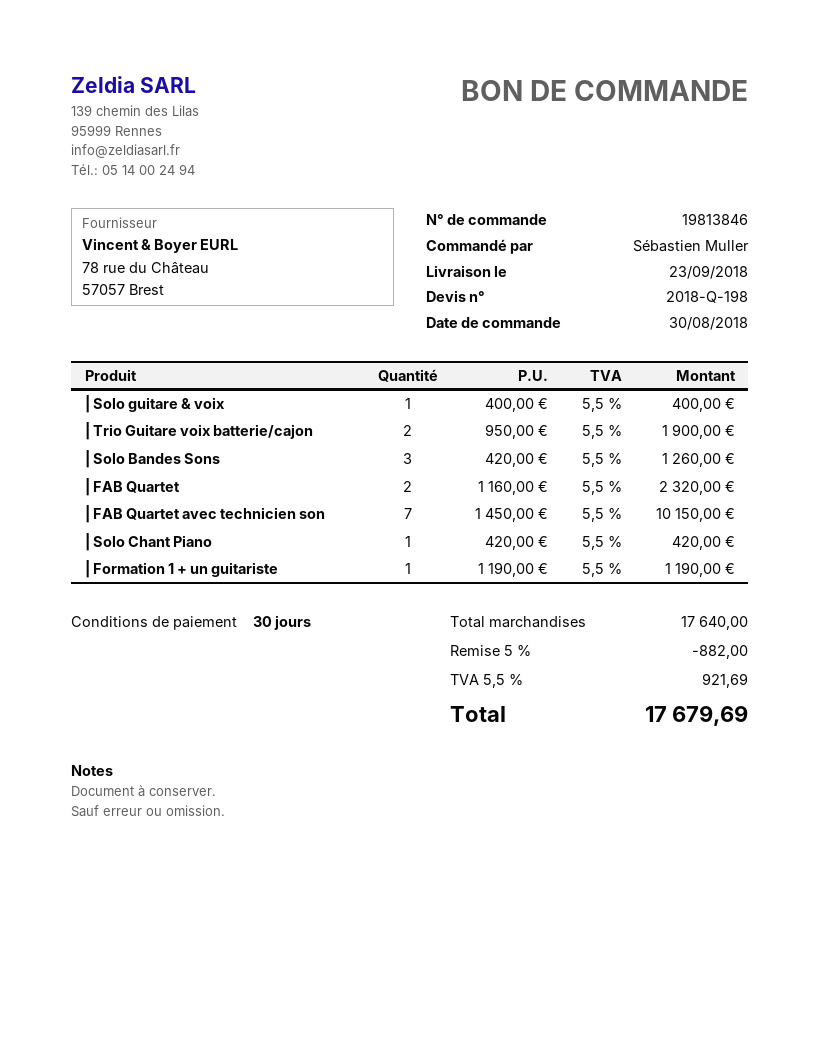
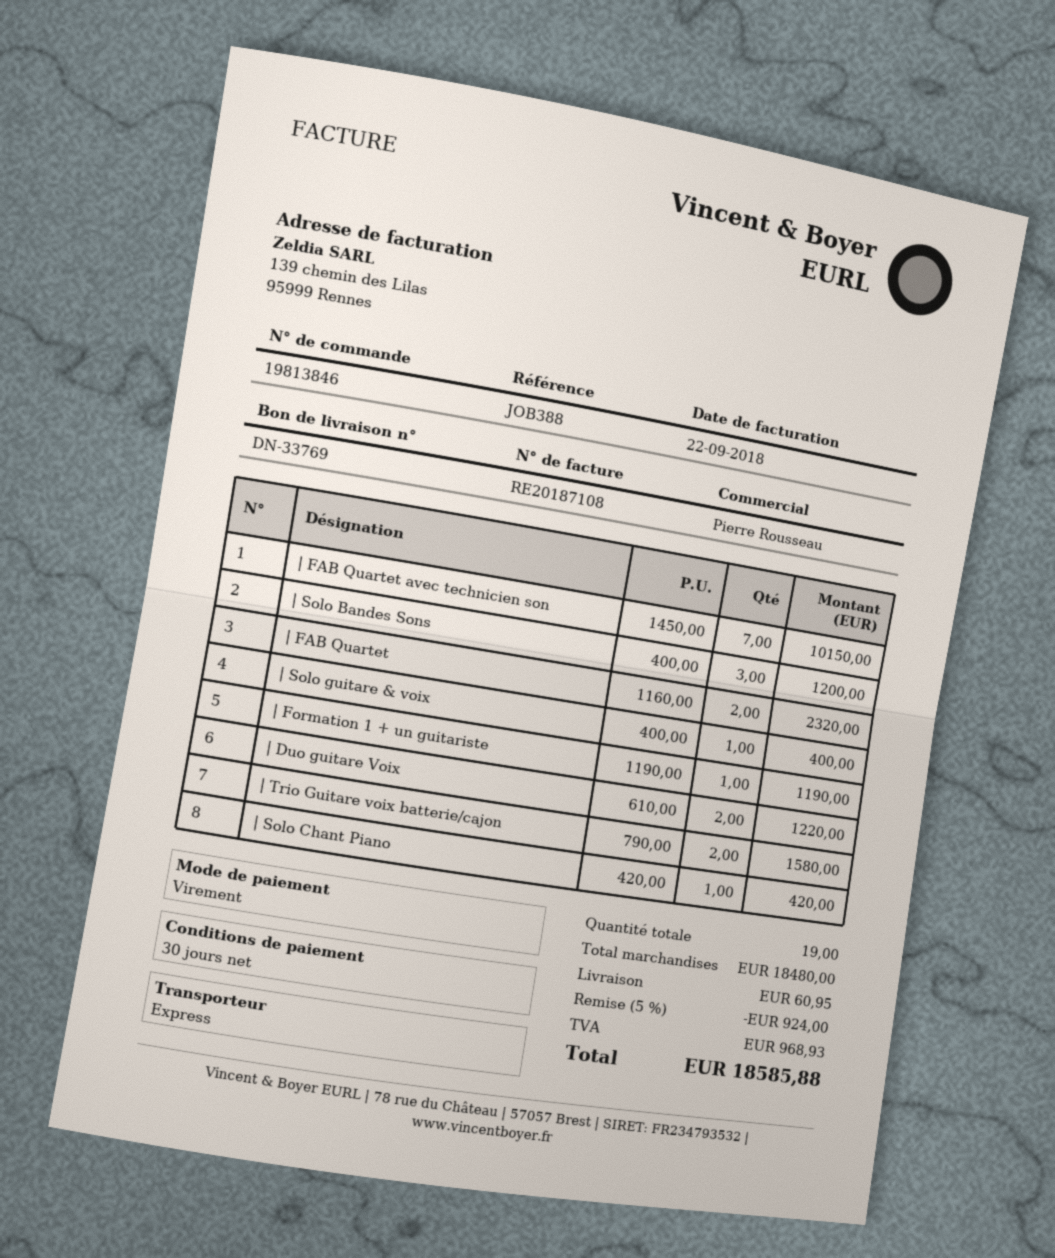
| Trio Guitare voix batterie/cajon: 2 x 950.00 = 1900.00 -> 2 x 790.00 = 1580.00
| Solo Bandes Sons: 3 x 420.00 = 1260.00 -> 3 x 400.00 = 1200.00
| Duo guitare Voix: none -> 2 x 610.00 = 1220.00
subtotal: 17640.00 -> 18480.00
discount: 5% = 882.00 -> 5% = 924.00
shipping: none -> 60.95
tax: 921.69 -> 968.93
total: 17679.69 -> 18585.88

